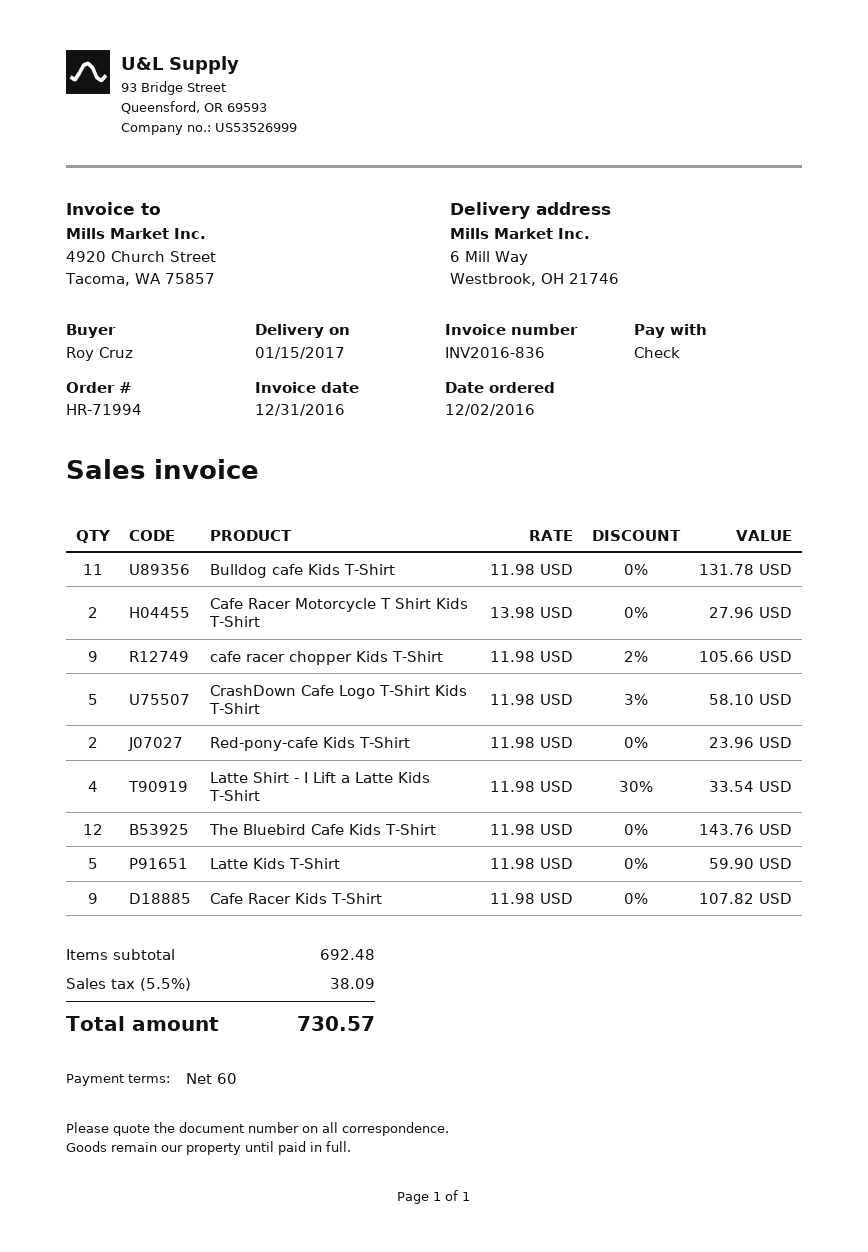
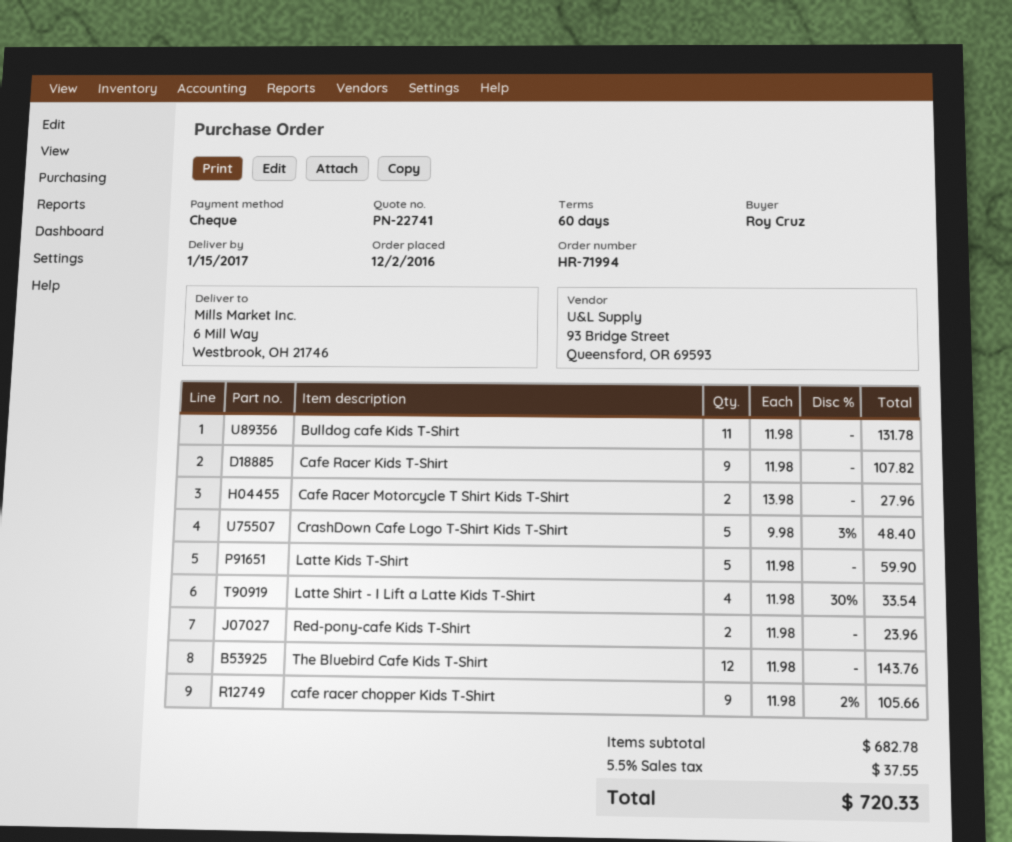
CrashDown Cafe Logo T-Shirt Kids T-Shirt: 5 x 11.98 - 3% = 58.10 -> 5 x 9.98 - 3% = 48.40
subtotal: 692.48 -> 682.78
tax: 5.5% = 38.09 -> 5.5% = 37.55
total: 730.57 -> 720.33

